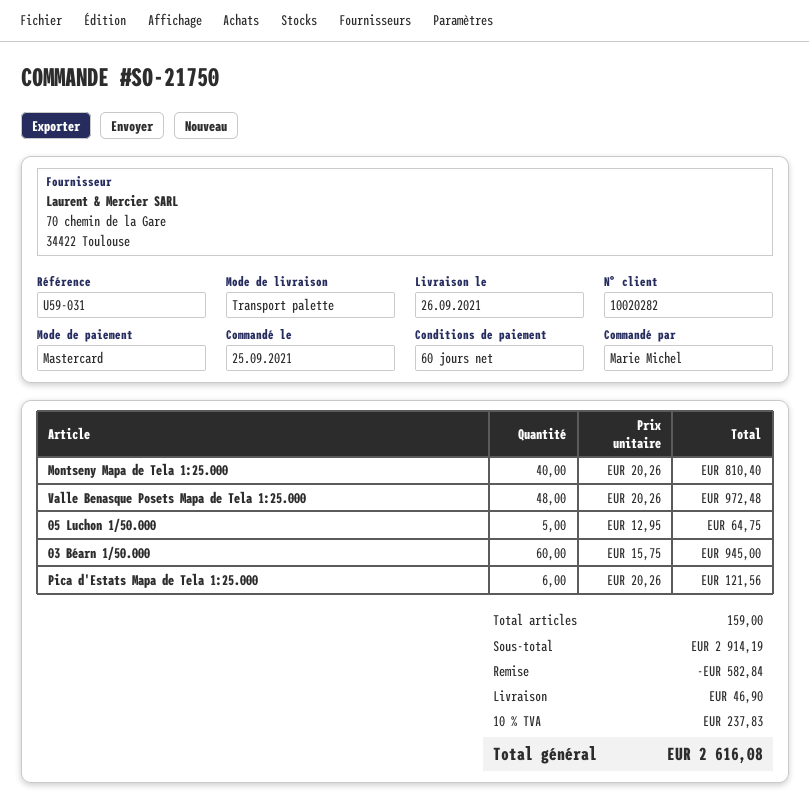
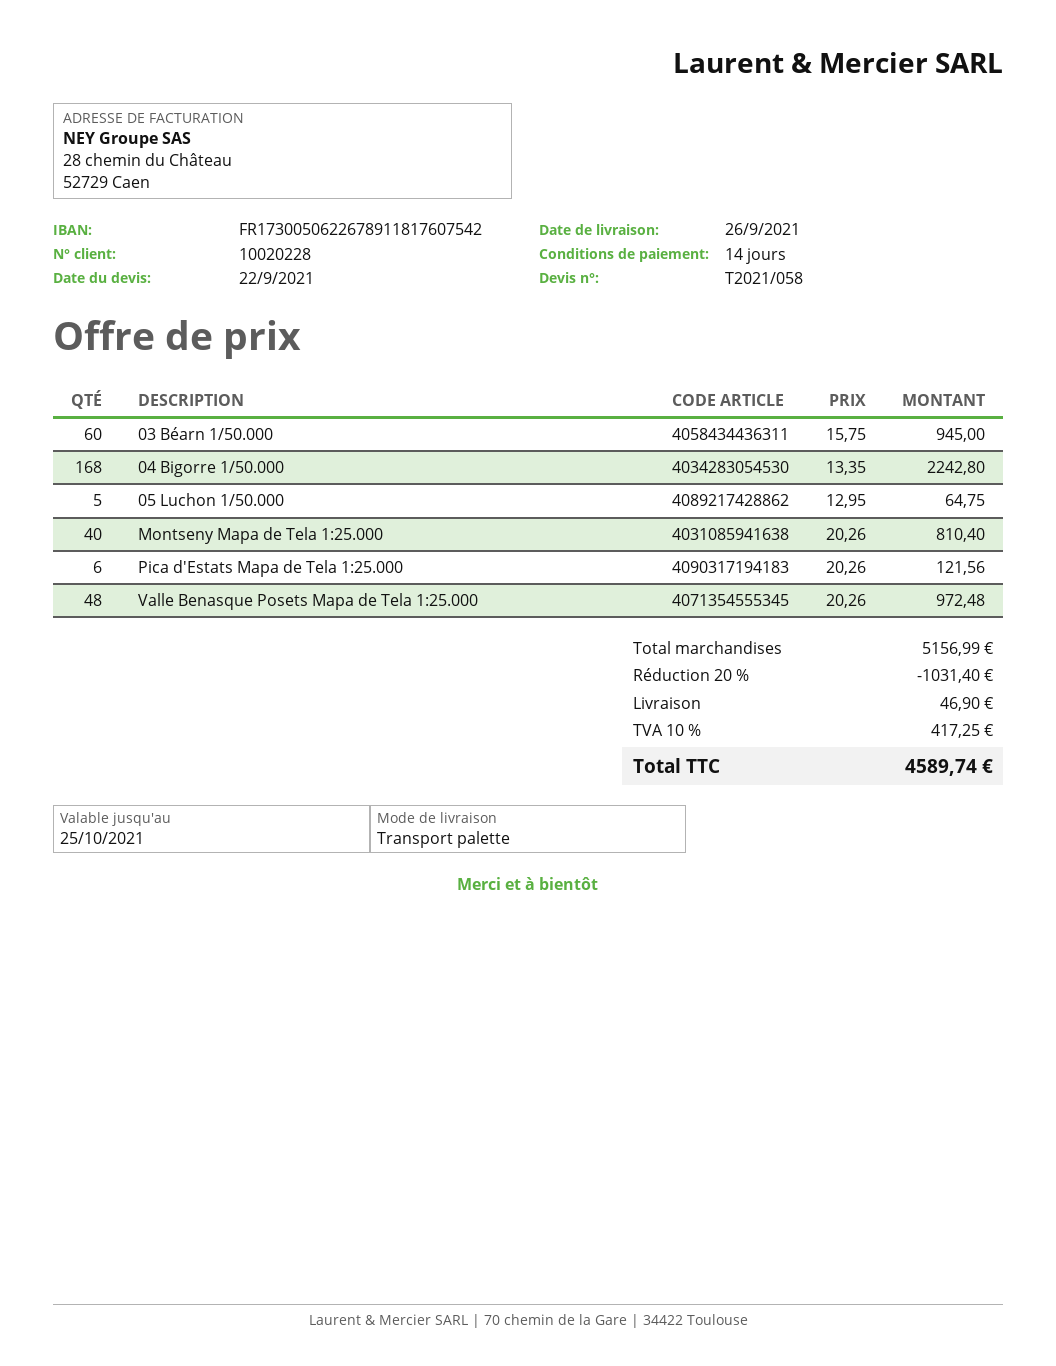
payment terms: 60 days -> 14 days
customer number: 10020282 -> 10020228
04 Bigorre 1/50.000: none -> 168 x 13.35 = 2242.80
subtotal: 2914.19 -> 5156.99
discount: 582.84 -> 1031.40
tax: 10% = 237.83 -> 10% = 417.25
total: 2616.08 -> 4589.74

